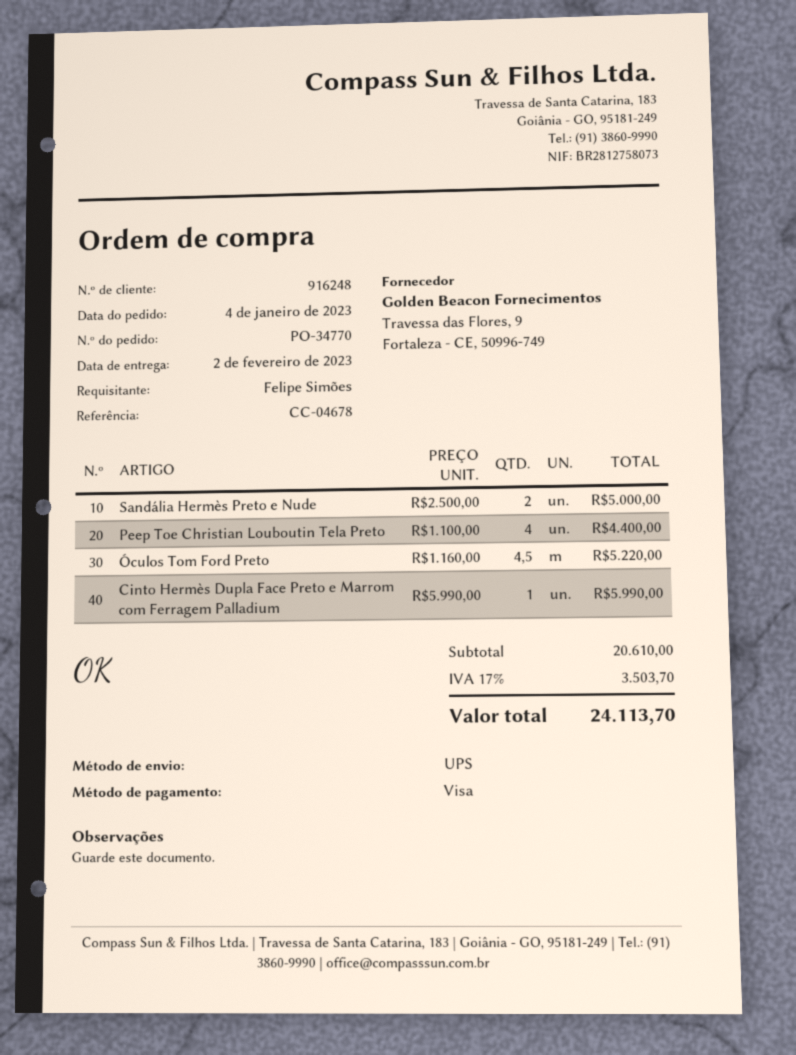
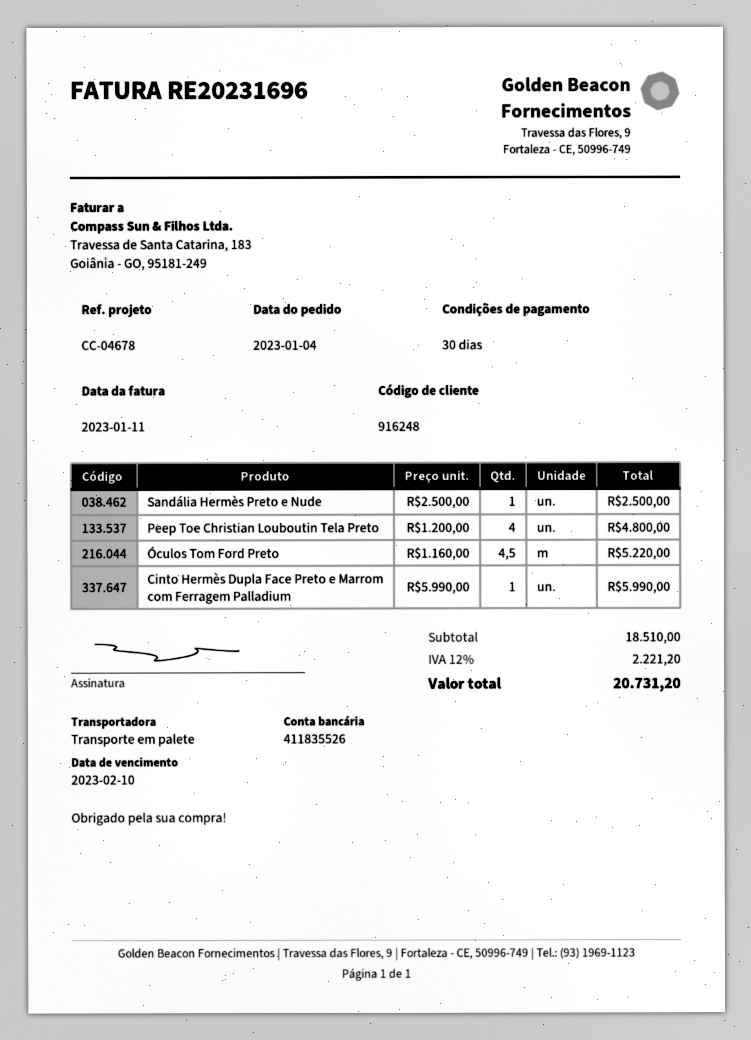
shipping method: UPS -> pallet freight
Sandália Hermès Preto e Nude: 2 x 2500.00 = 5000.00 -> 1 x 2500.00 = 2500.00
Peep Toe Christian Louboutin Tela Preto: 4 x 1100.00 = 4400.00 -> 4 x 1200.00 = 4800.00
subtotal: 20610.00 -> 18510.00
tax: 17% = 3503.70 -> 12% = 2221.20
total: 24113.70 -> 20731.20

